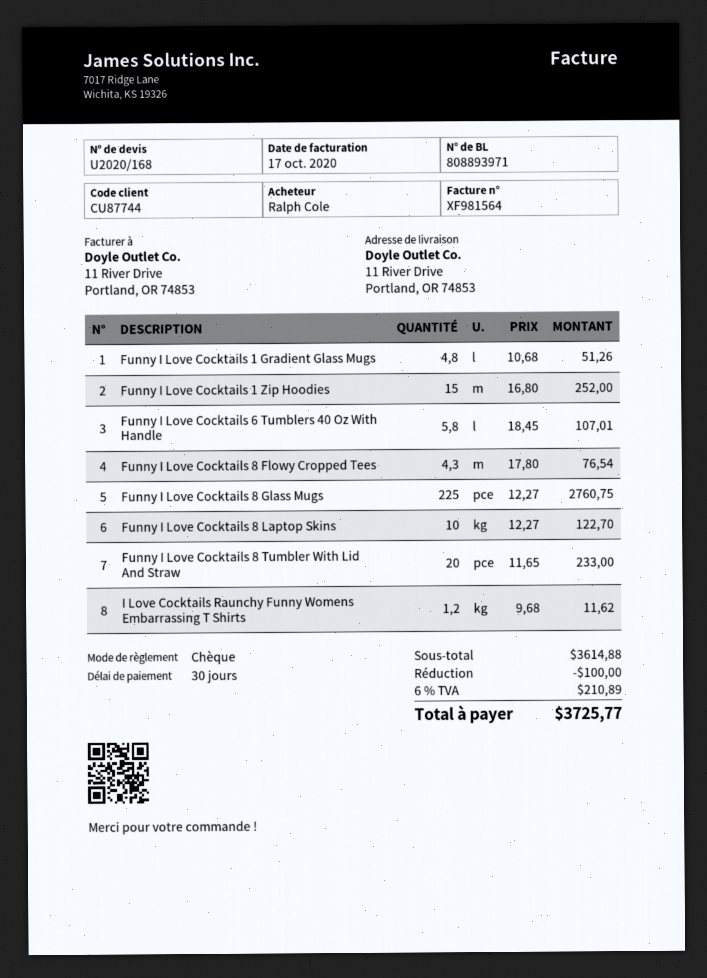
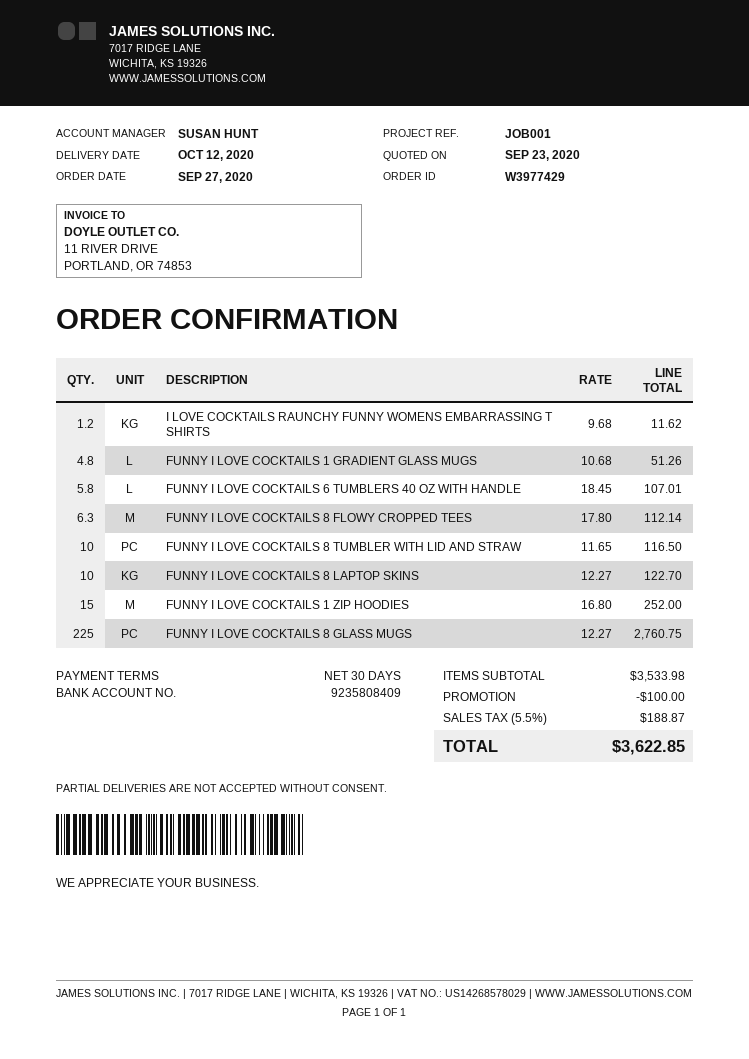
Funny I Love Cocktails 8 Flowy Cropped Tees: 4.3 x 17.80 = 76.54 -> 6.3 x 17.80 = 112.14
Funny I Love Cocktails 8 Tumbler With Lid And Straw: 20 x 11.65 = 233.00 -> 10 x 11.65 = 116.50
subtotal: 3614.88 -> 3533.98
tax: 6% = 210.89 -> 5.5% = 188.87
total: 3725.77 -> 3622.85

